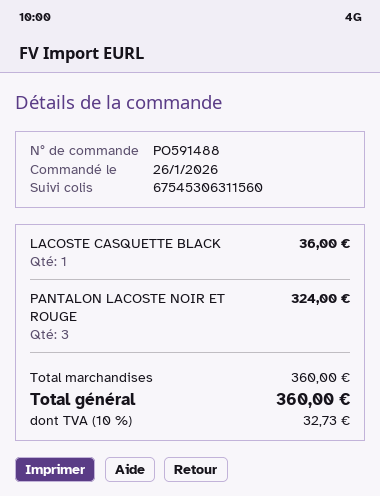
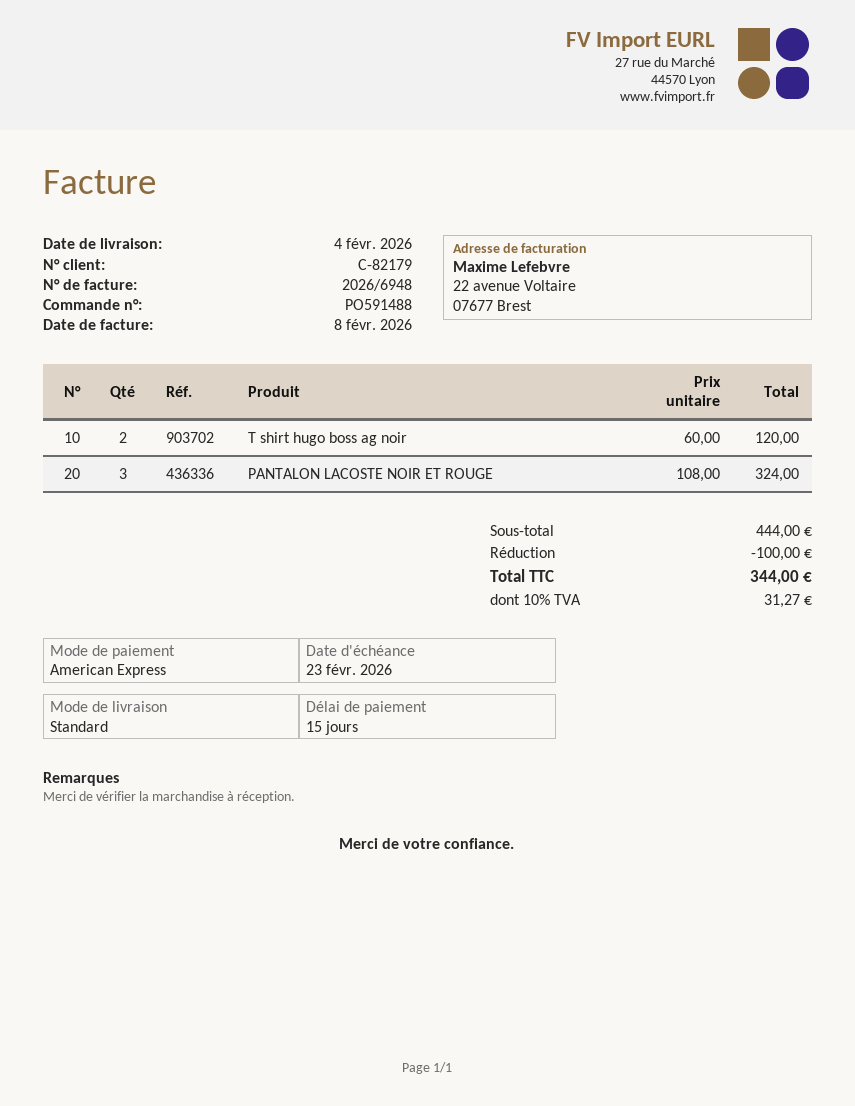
LACOSTE CASQUETTE BLACK: 1 for 36.00 -> none
T shirt hugo boss ag noir: none -> 2 for 120.00
subtotal: 360.00 -> 444.00
discount: none -> 100.00
tax: 10% = 32.73 -> 10% = 31.27
total: 360.00 -> 344.00

